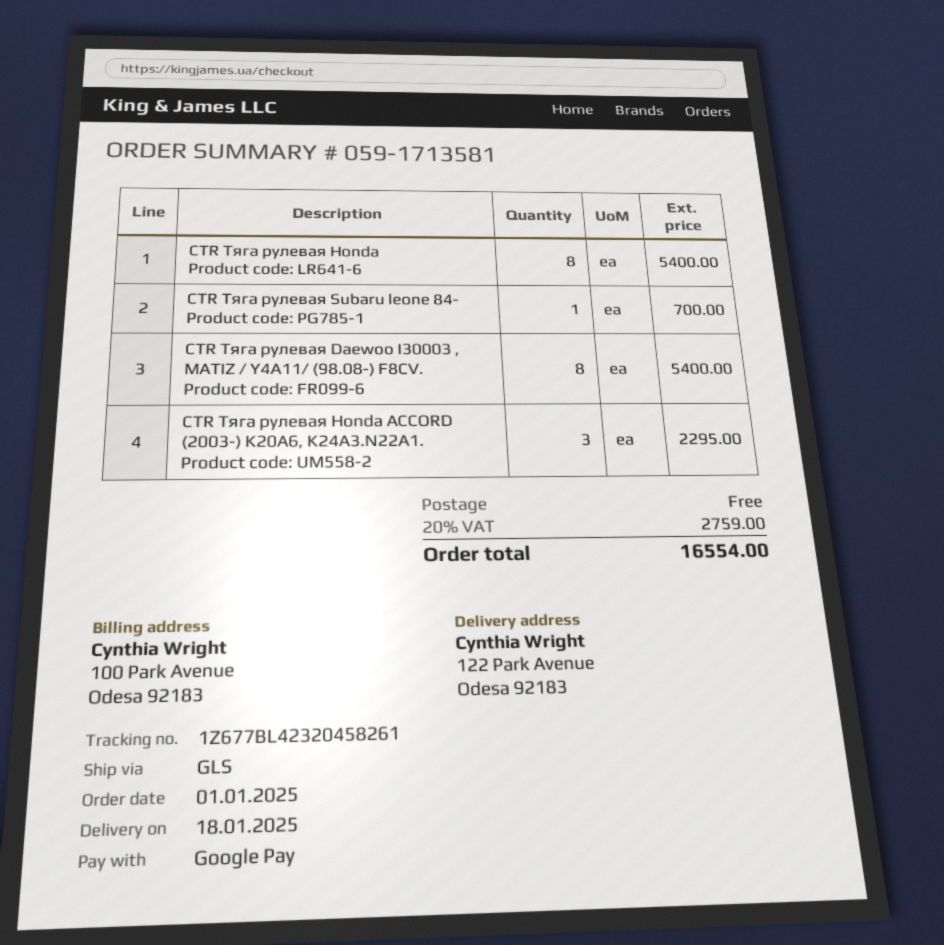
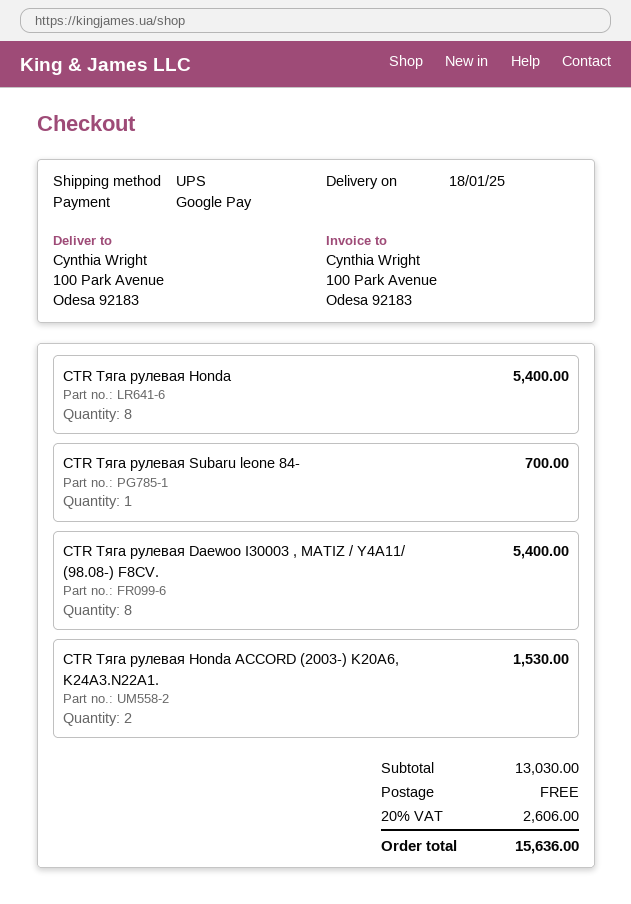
shipping method: GLS -> UPS
ship to: 122 Park Avenue, Odesa 92183 -> 100 Park Avenue, Odesa 92183
CTR Тяга рулевая Honda ACCORD (2003-) K20A6, K24A3.N22A1.: 3 for 2295.00 -> 2 for 1530.00
tax: 20% = 2759.00 -> 20% = 2606.00
total: 16554.00 -> 15636.00

